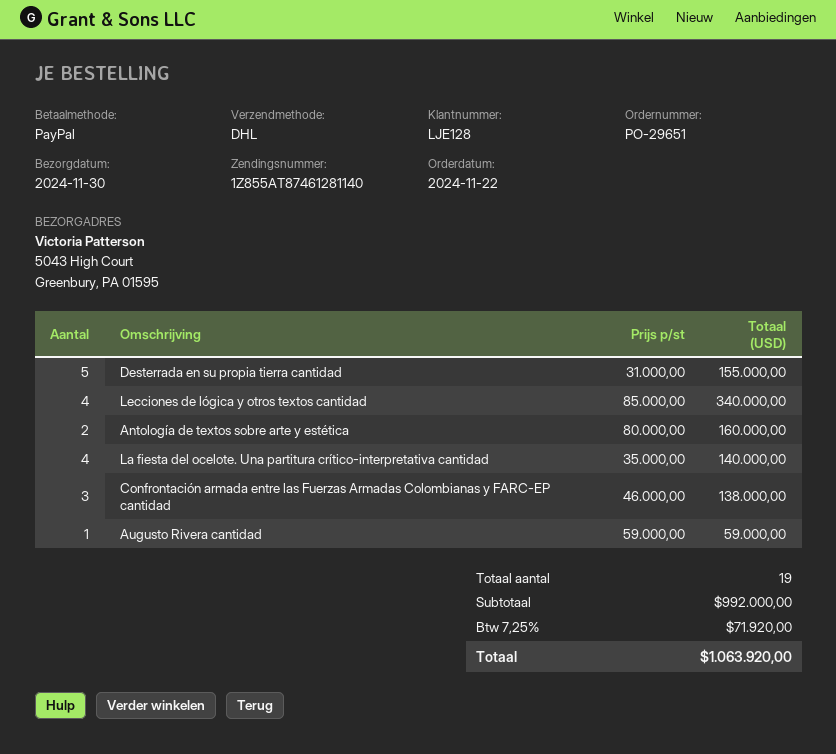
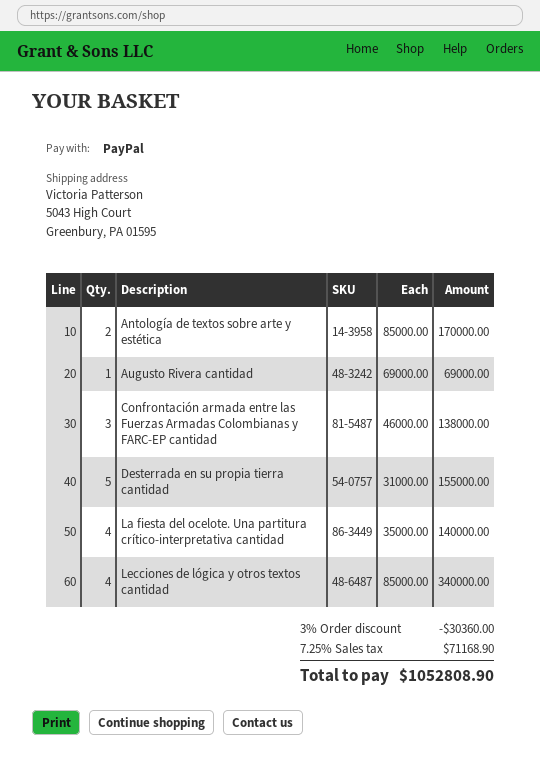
Antología de textos sobre arte y estética: 2 x 80000.00 = 160000.00 -> 2 x 85000.00 = 170000.00
Augusto Rivera cantidad: 1 x 59000.00 = 59000.00 -> 1 x 69000.00 = 69000.00
discount: none -> 3% = 30360.00
tax: 7.25% = 71920.00 -> 7.25% = 71168.90
total: 1063920.00 -> 1052808.90

